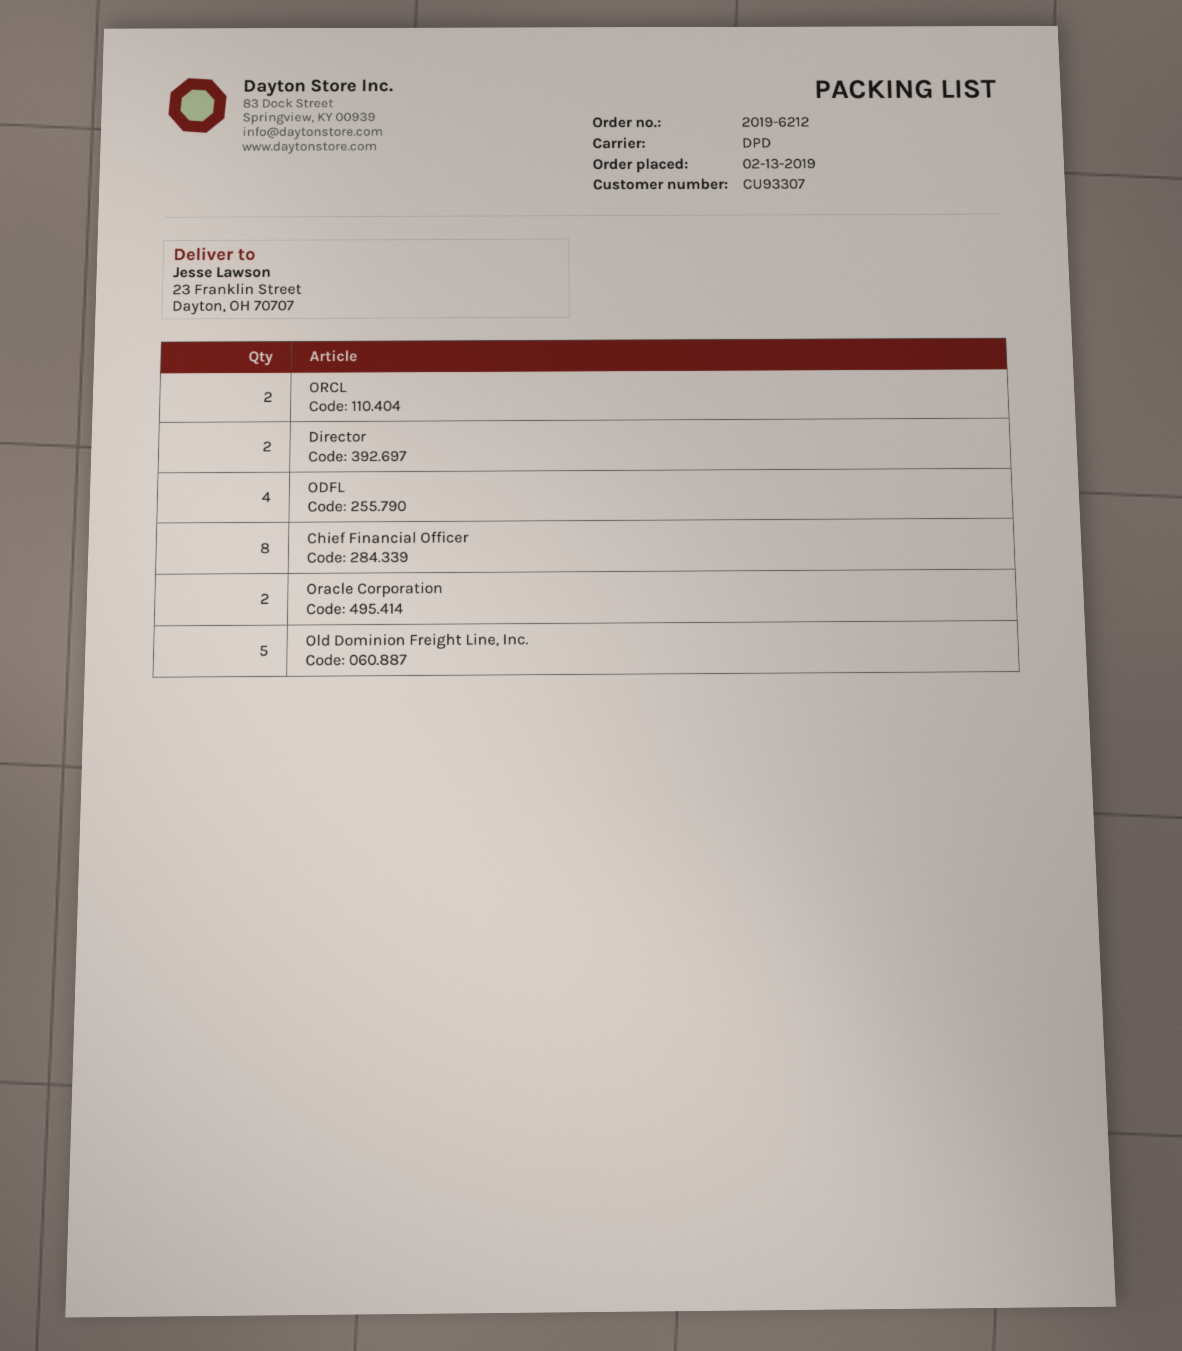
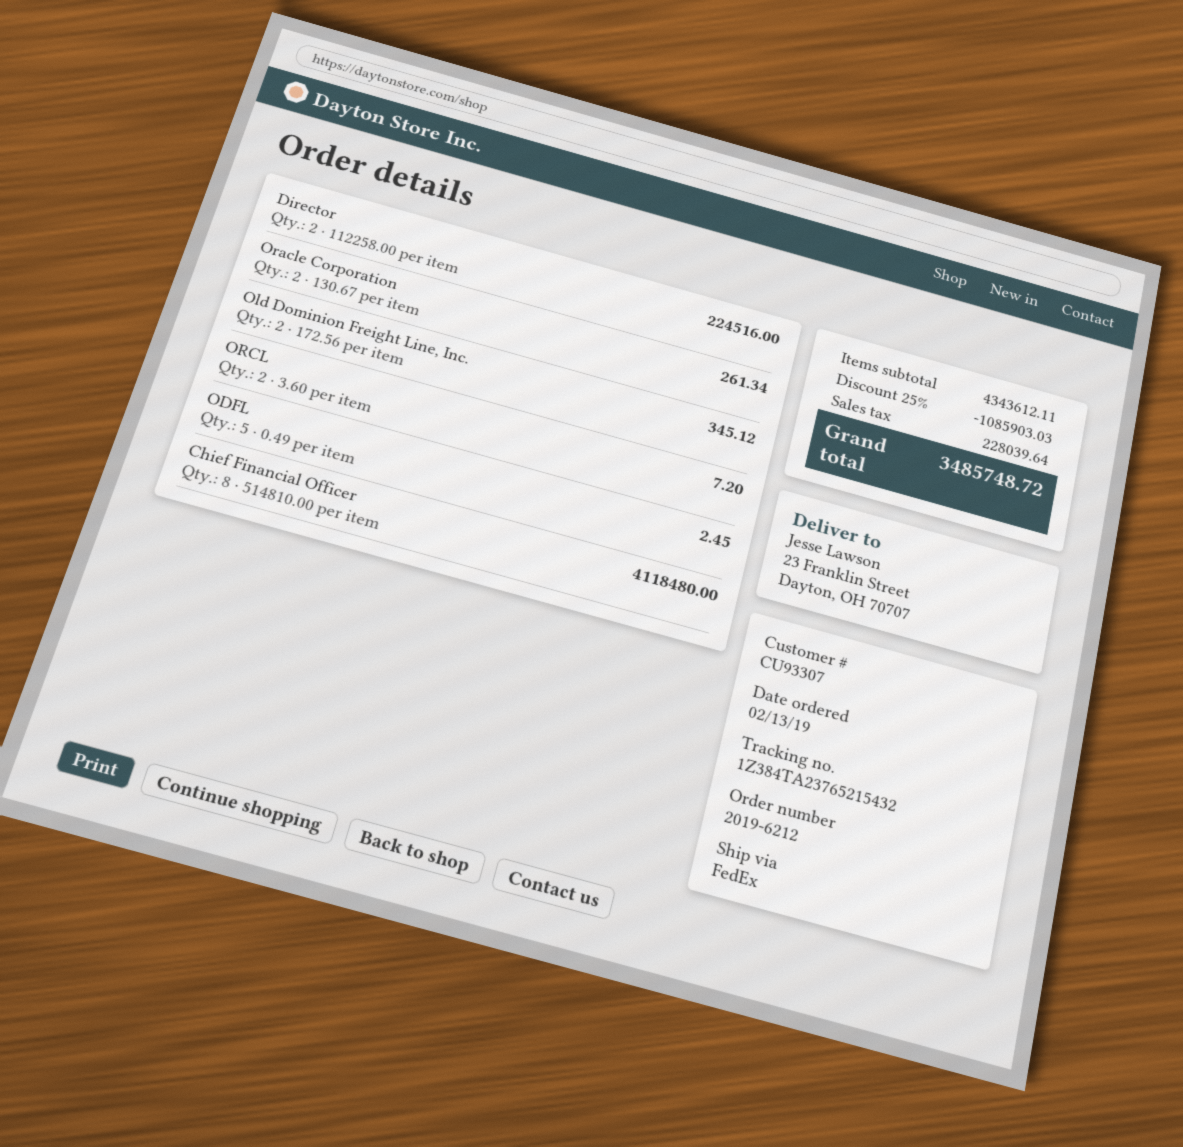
shipping method: DPD -> FedEx
ODFL: 4 -> 5
Old Dominion Freight Line, Inc.: 5 -> 2

